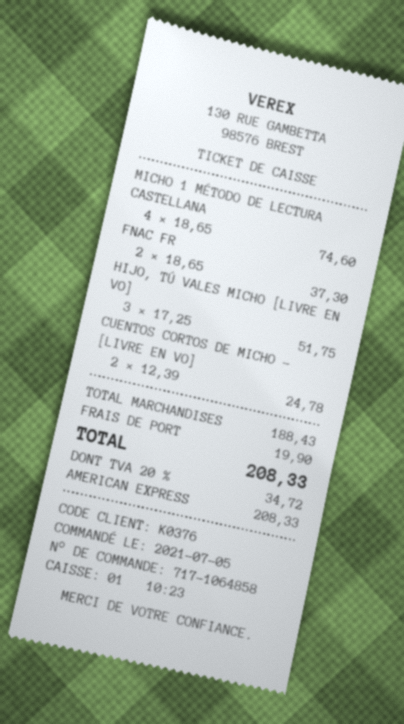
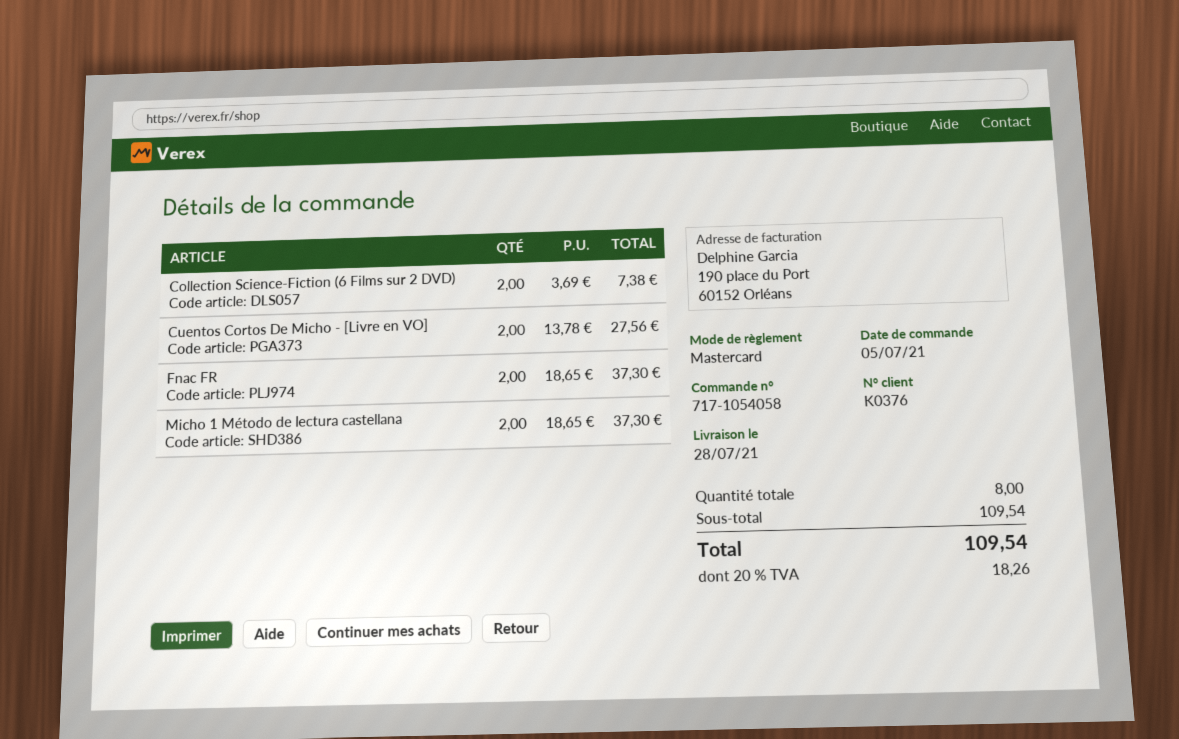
order number: 717-1064858 -> 717-1054058
payment method: American Express -> Mastercard
MICHO 1 MÉTODO DE LECTURA CASTELLANA: 4 x 18.65 = 74.60 -> 2 x 18.65 = 37.30
HIJO, TÚ VALES MICHO [LIVRE EN VO]: 3 x 17.25 = 51.75 -> none
CUENTOS CORTOS DE MICHO - [LIVRE EN VO]: 2 x 12.39 = 24.78 -> 2 x 13.78 = 27.56
Collection Science-Fiction (6 Films sur 2 DVD): none -> 2 x 3.69 = 7.38
subtotal: 188.43 -> 109.54
shipping: 19.90 -> none
tax: 20% = 34.72 -> 20% = 18.26
total: 208.33 -> 109.54

